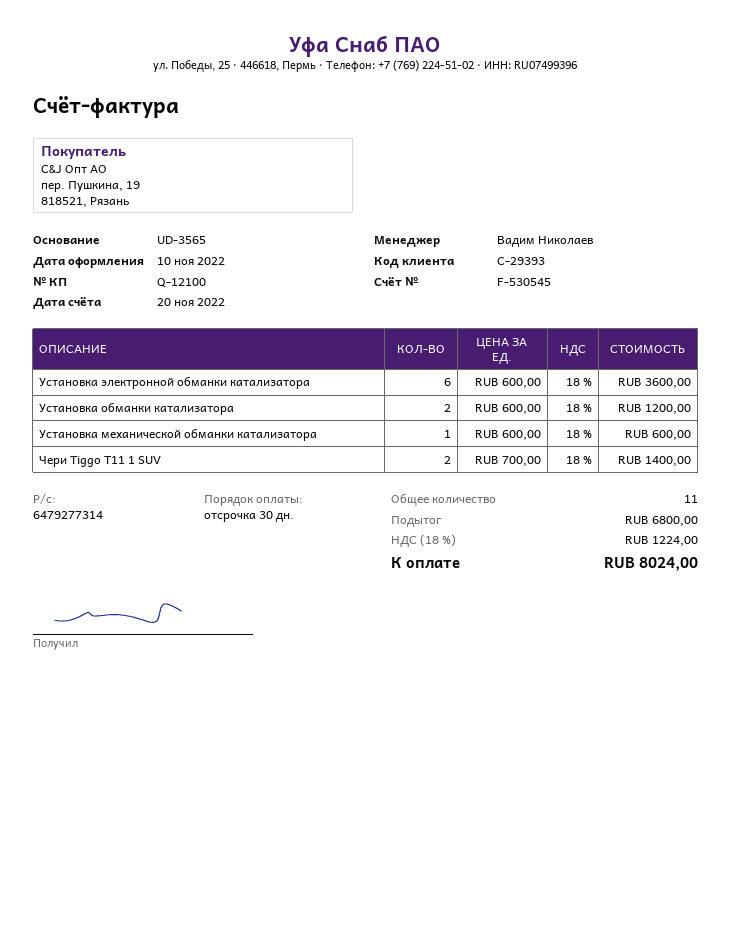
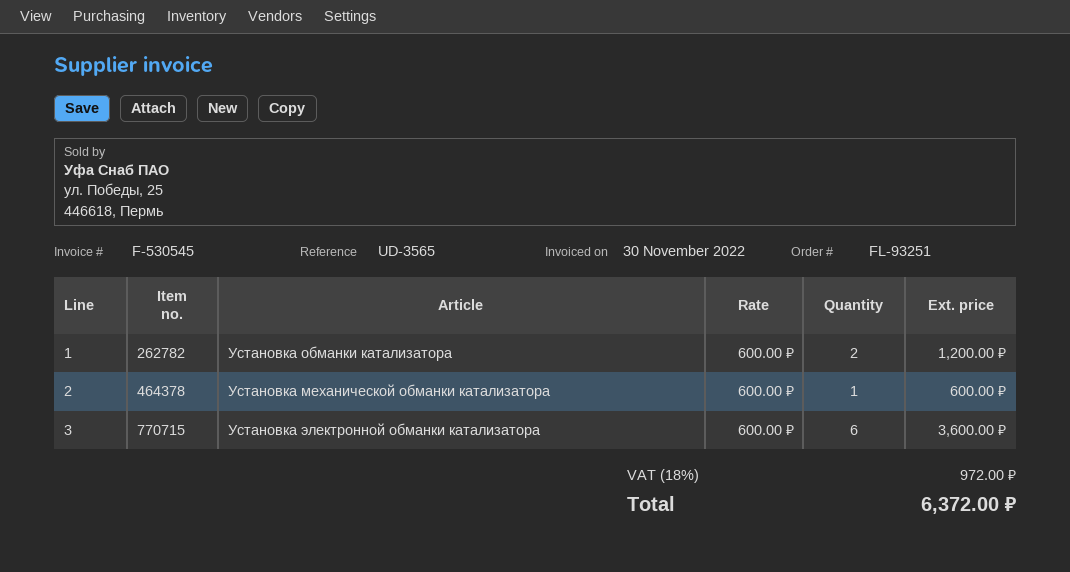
invoice date: 2022-11-20 -> 2022-11-30
Чери Tiggo T11 1 SUV: 2 x 700.00 = 1400.00 -> none
tax: 18% = 1224.00 -> 18% = 972.00
total: 8024.00 -> 6372.00

